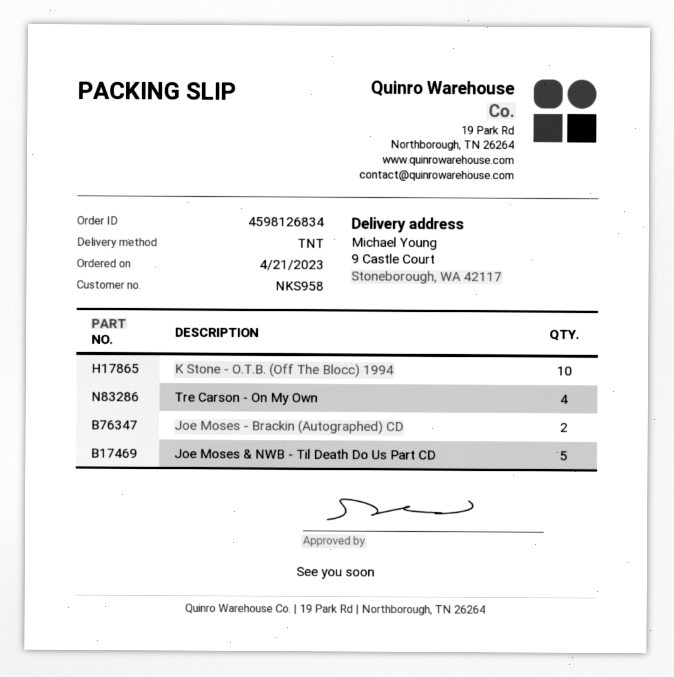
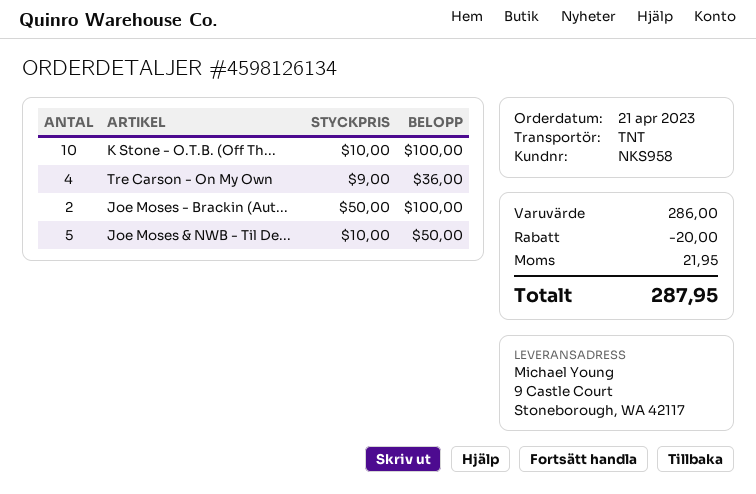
order number: 4598126834 -> 4598126134

